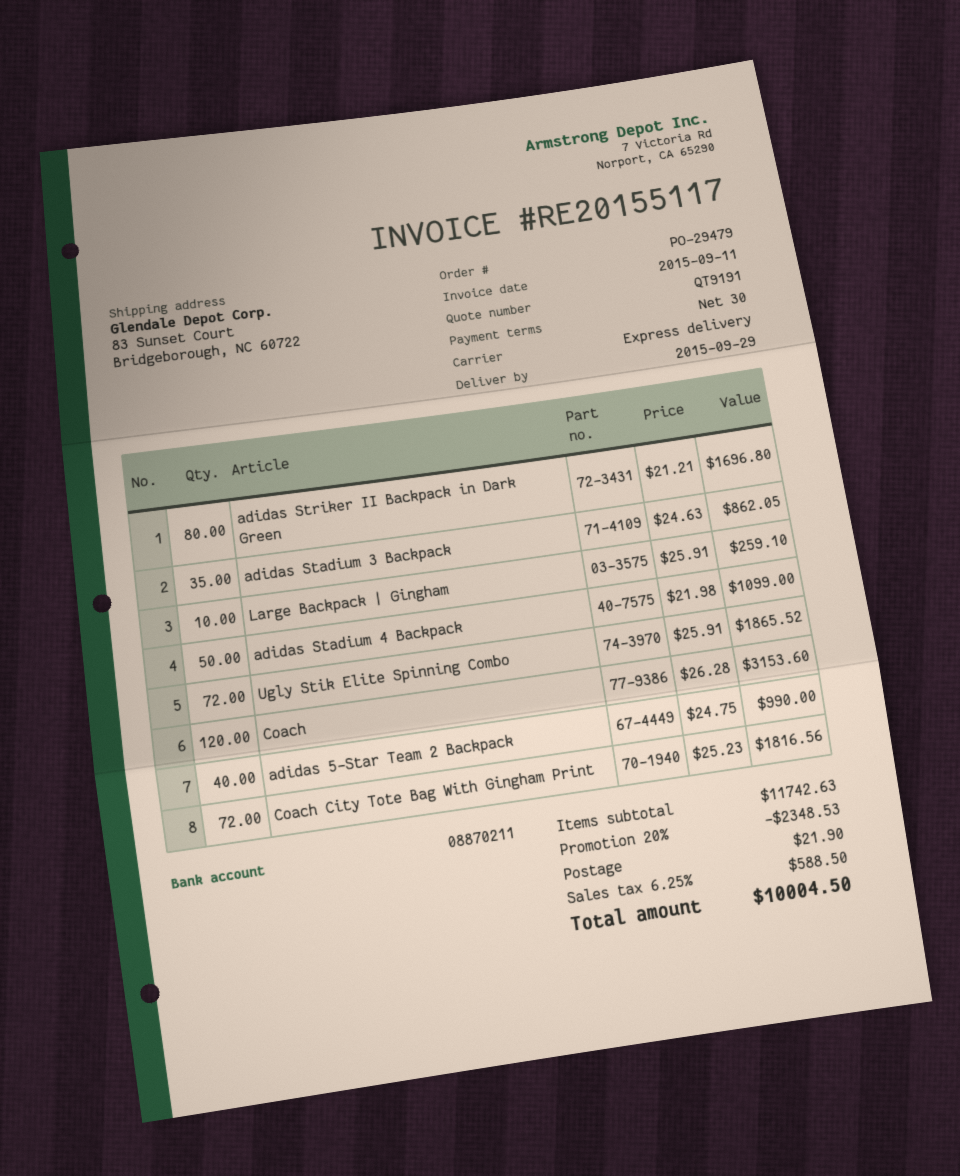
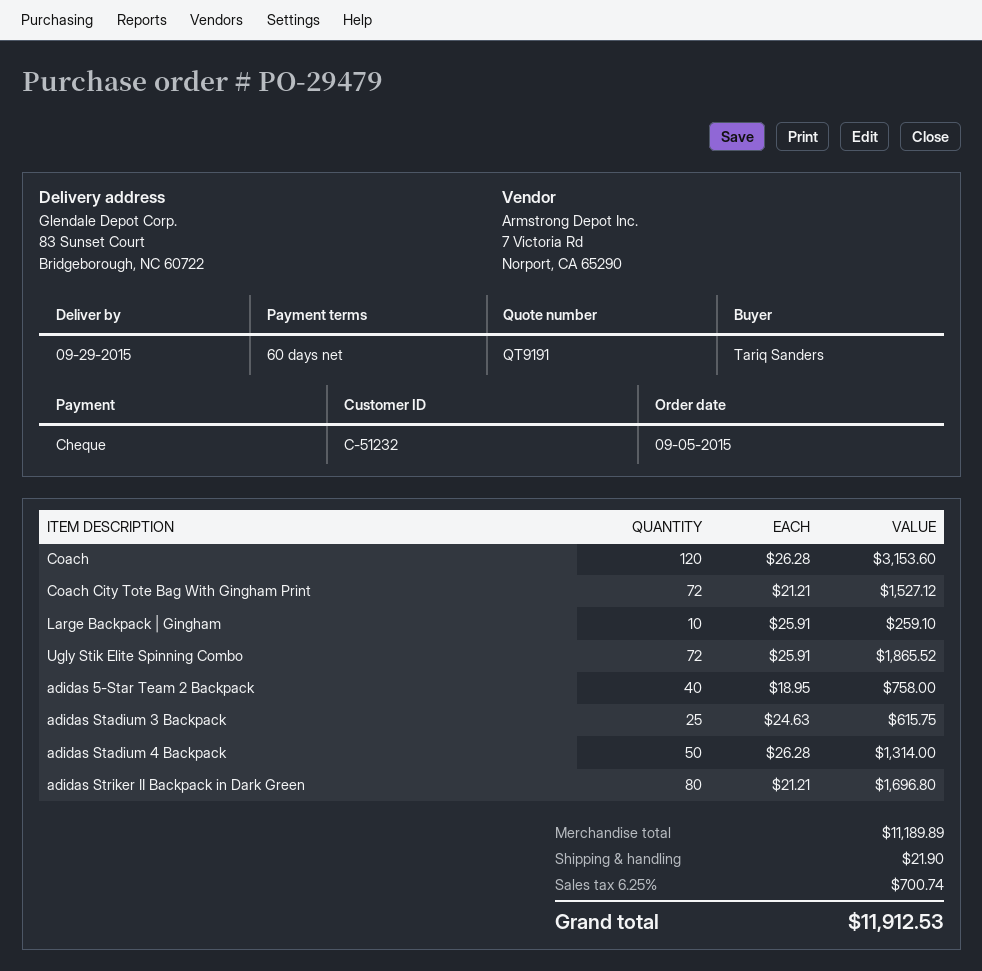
payment terms: 30 days -> 60 days
adidas Stadium 3 Backpack: 35 x 24.63 = 862.05 -> 25 x 24.63 = 615.75
adidas Stadium 4 Backpack: 50 x 21.98 = 1099.00 -> 50 x 26.28 = 1314.00
adidas 5-Star Team 2 Backpack: 40 x 24.75 = 990.00 -> 40 x 18.95 = 758.00
Coach City Tote Bag With Gingham Print: 72 x 25.23 = 1816.56 -> 72 x 21.21 = 1527.12
subtotal: 11742.63 -> 11189.89
discount: 20% = 2348.53 -> none
tax: 6.25% = 588.50 -> 6.25% = 700.74
total: 10004.50 -> 11912.53

